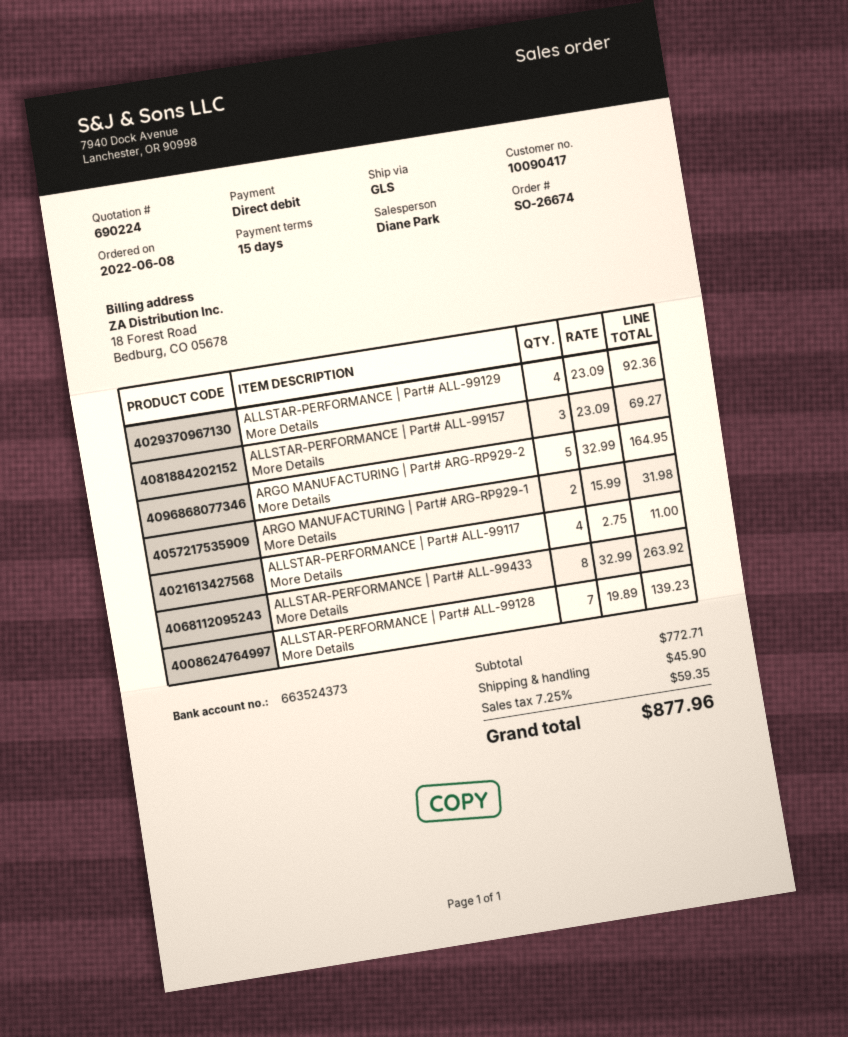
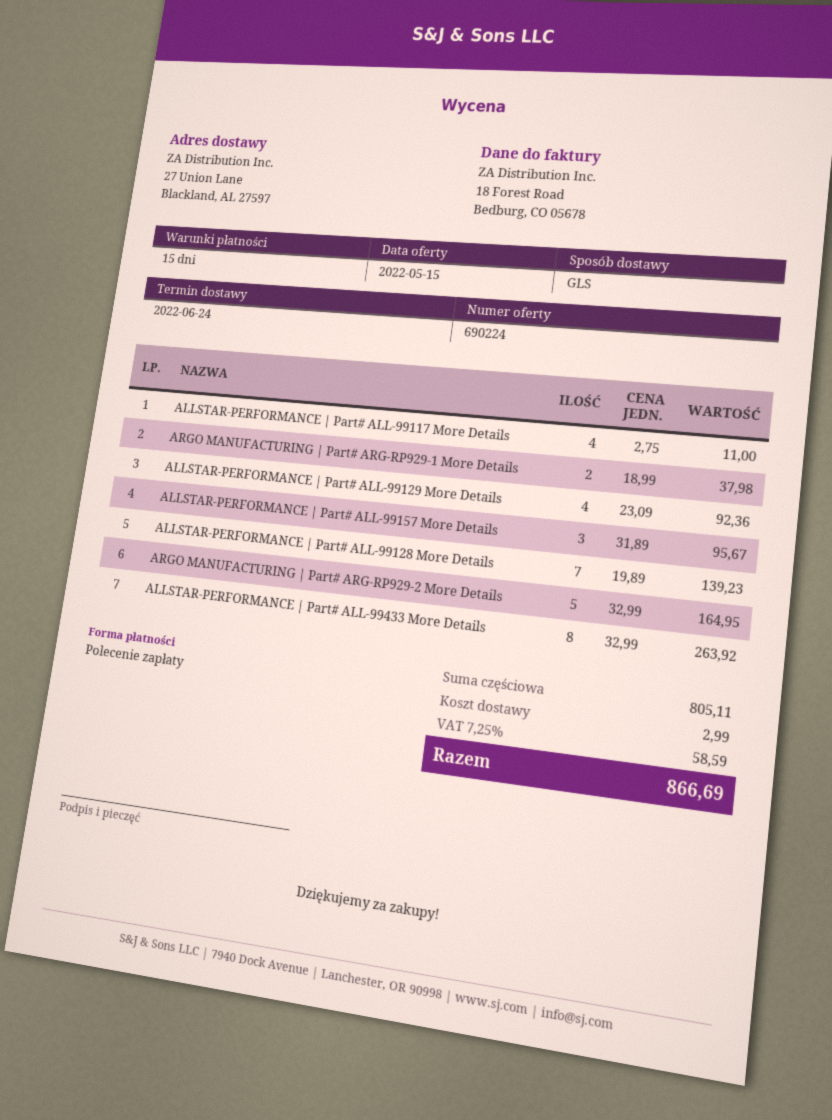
ALLSTAR-PERFORMANCE | Part# ALL-99157 More Details: 3 x 23.09 = 69.27 -> 3 x 31.89 = 95.67
ARGO MANUFACTURING | Part# ARG-RP929-1 More Details: 2 x 15.99 = 31.98 -> 2 x 18.99 = 37.98
subtotal: 772.71 -> 805.11
shipping: 45.90 -> 2.99
tax: 7.25% = 59.35 -> 7.25% = 58.59
total: 877.96 -> 866.69

